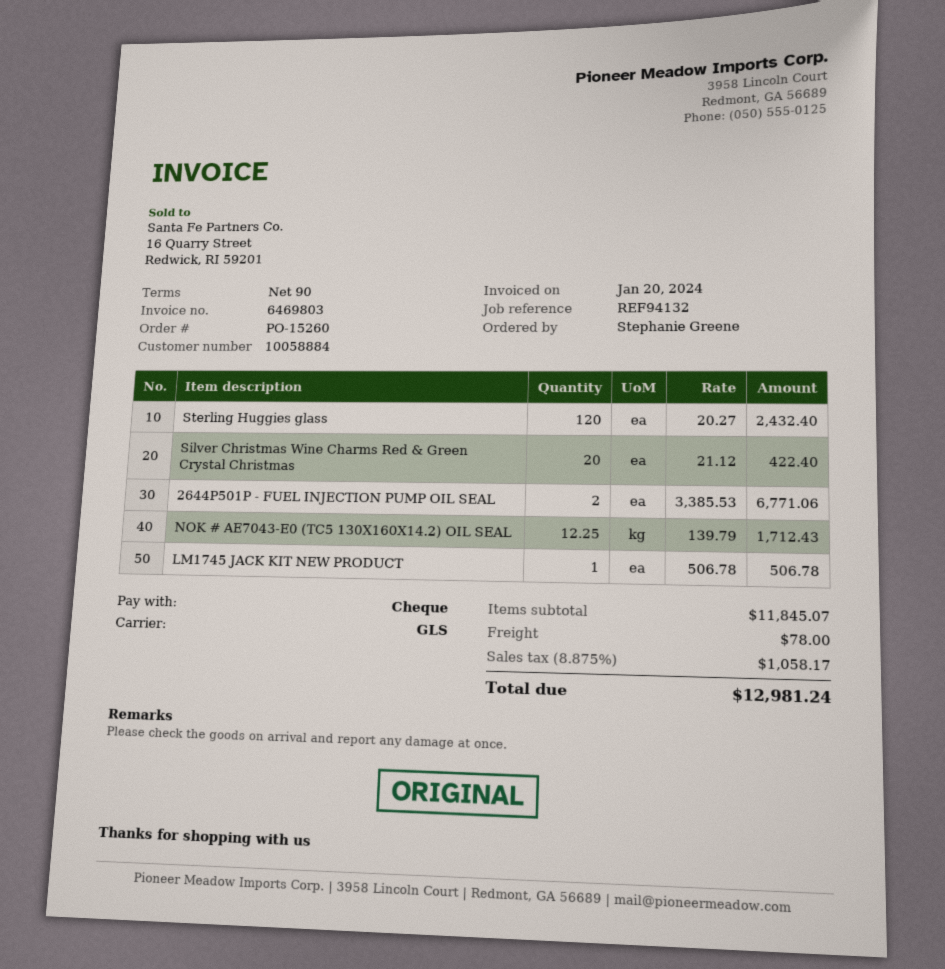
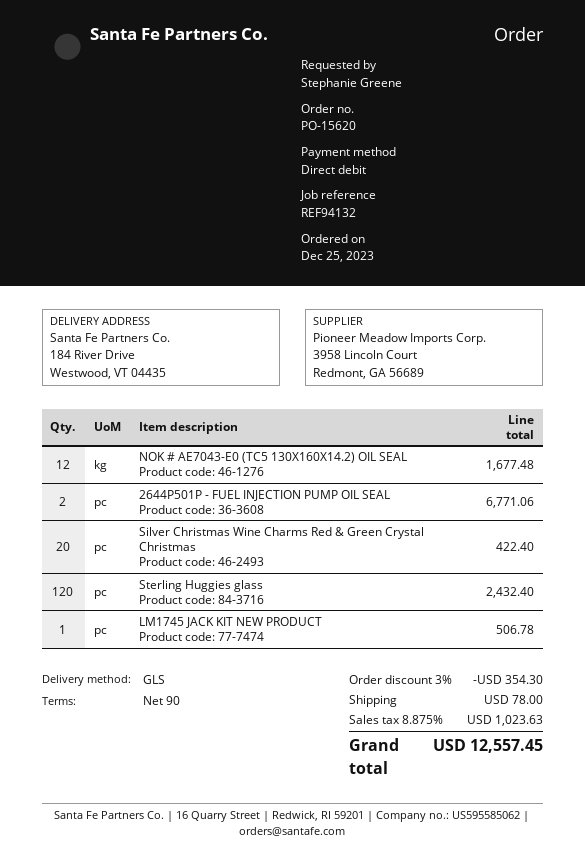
order number: PO-15260 -> PO-15620
payment method: cheque -> direct debit
NOK # AE7043-E0 (TC5 130X160X14.2) OIL SEAL: 12.25 for 1712.43 -> 12 for 1677.48
discount: none -> 3% = 354.30
tax: 8.875% = 1058.17 -> 8.875% = 1023.63
total: 12981.24 -> 12557.45

